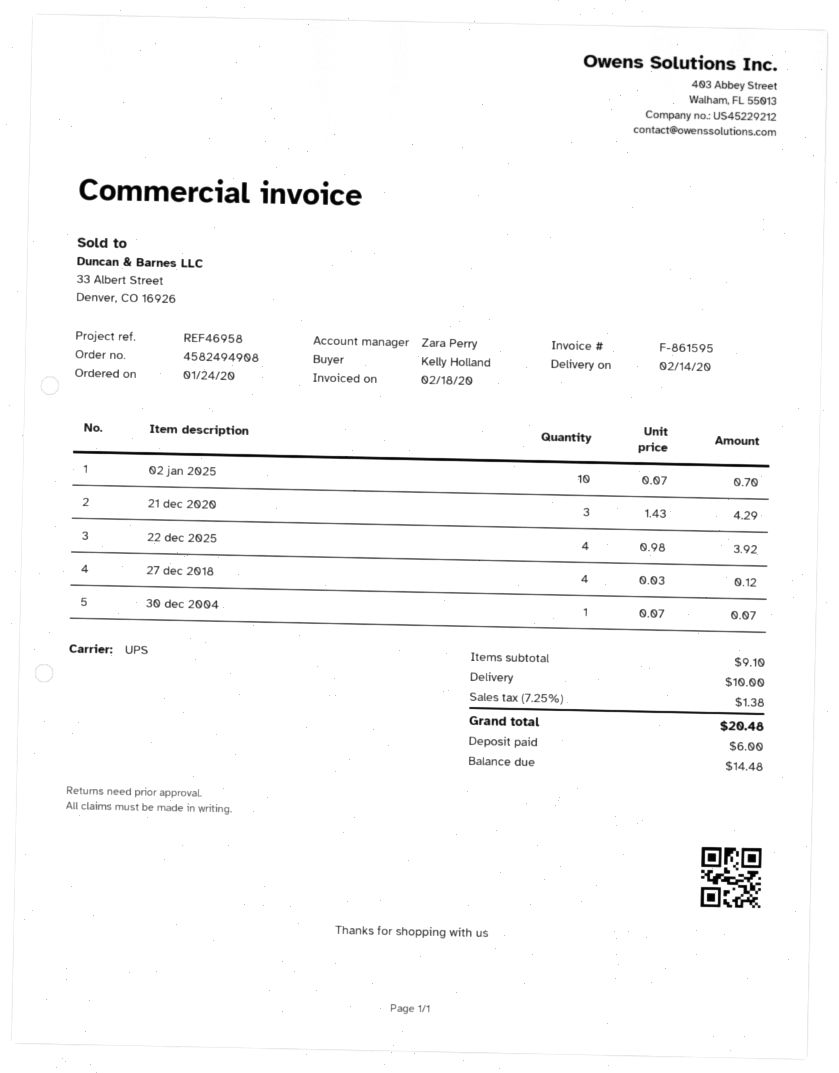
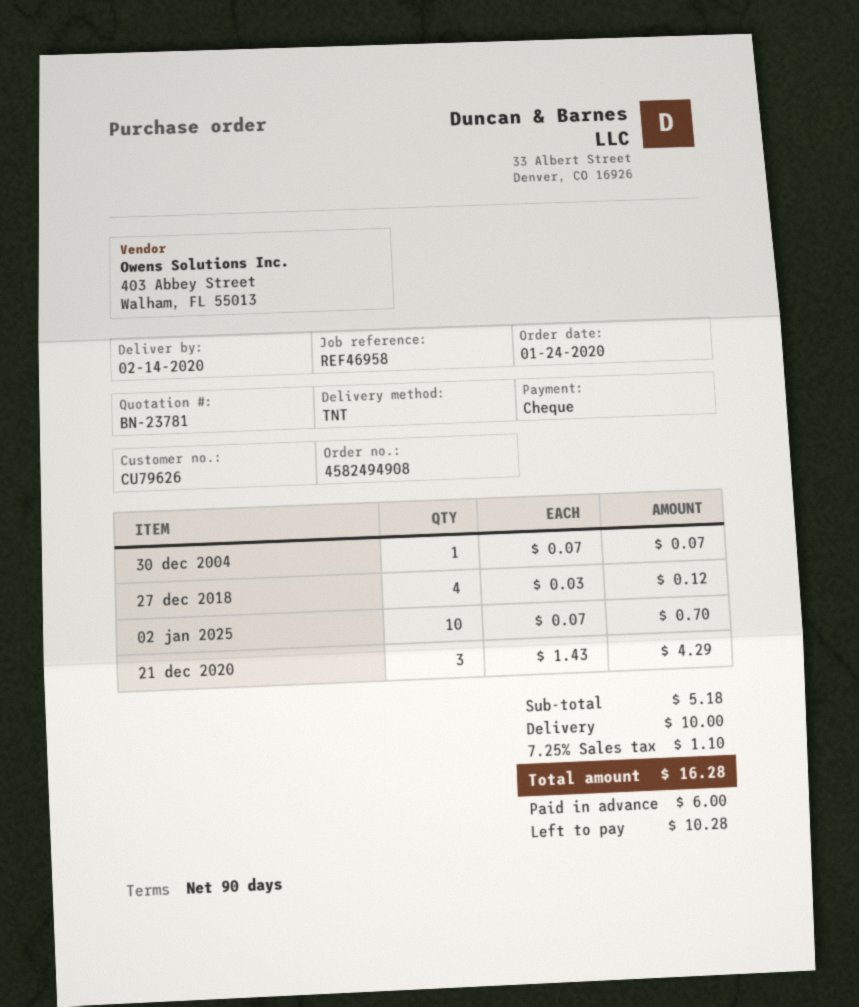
shipping method: UPS -> TNT
22 dec 2025: 4 x 0.98 = 3.92 -> none
subtotal: 9.10 -> 5.18
tax: 7.25% = 1.38 -> 7.25% = 1.10
total: 20.48 -> 16.28
balance: 14.48 -> 10.28

